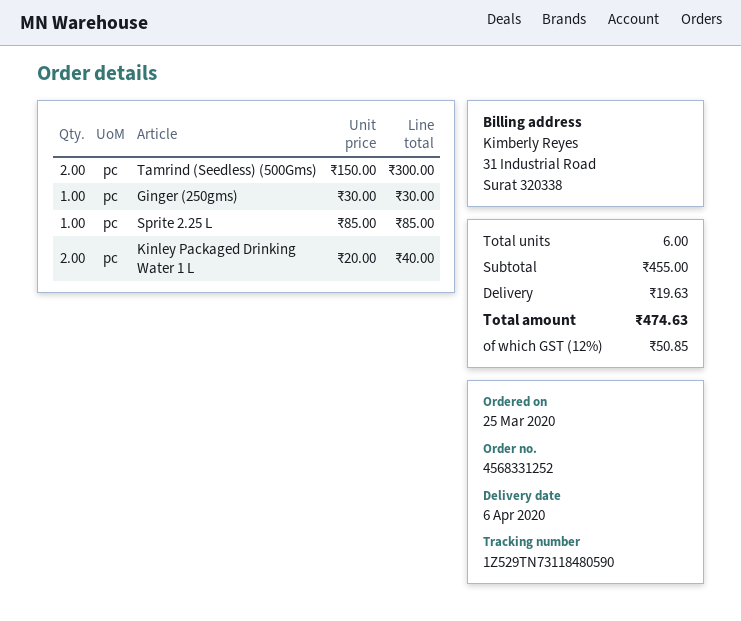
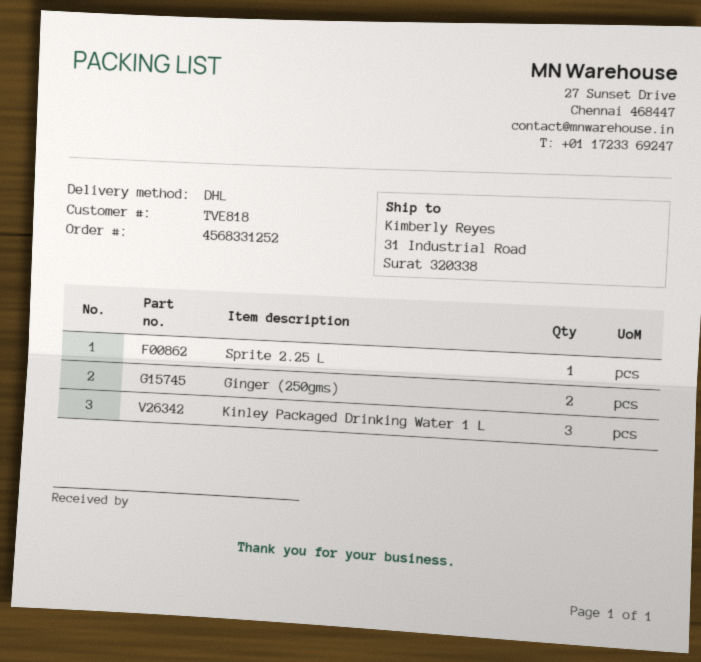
Tamrind (Seedless) (500Gms): 2 -> none
Ginger (250gms): 1 -> 2
Kinley Packaged Drinking Water 1 L: 2 -> 3

